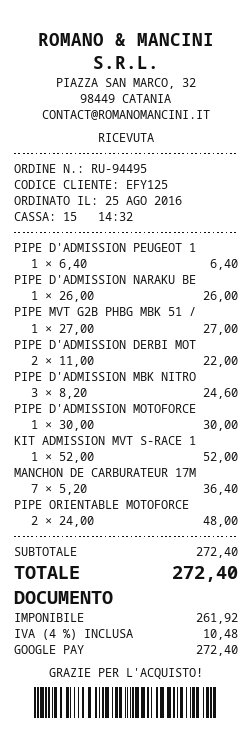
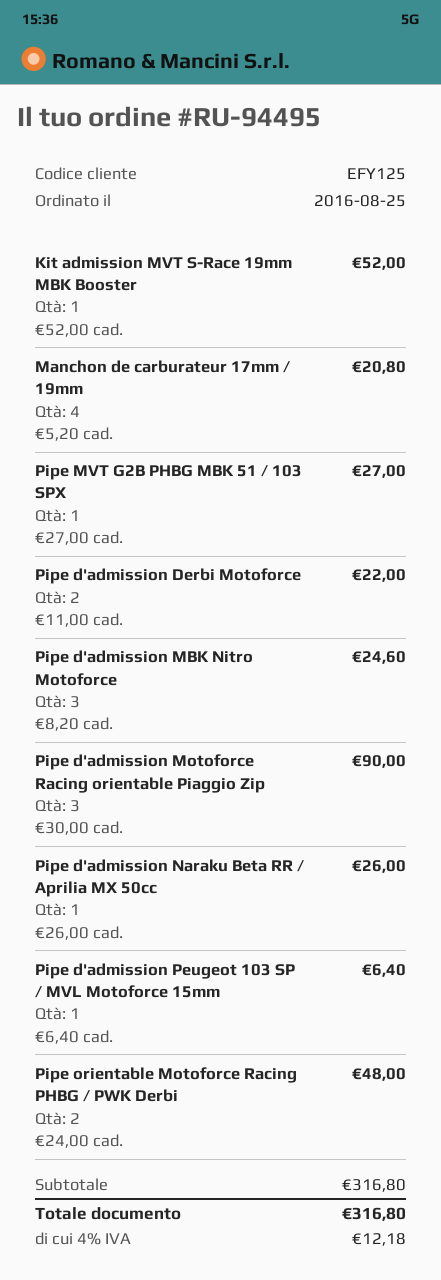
PIPE D'ADMISSION MOTOFORCE: 1 x 30.00 = 30.00 -> 3 x 30.00 = 90.00
MANCHON DE CARBURATEUR 17M: 7 x 5.20 = 36.40 -> 4 x 5.20 = 20.80
subtotal: 272.40 -> 316.80
tax: 4% = 10.48 -> 4% = 12.18
total: 272.40 -> 316.80

